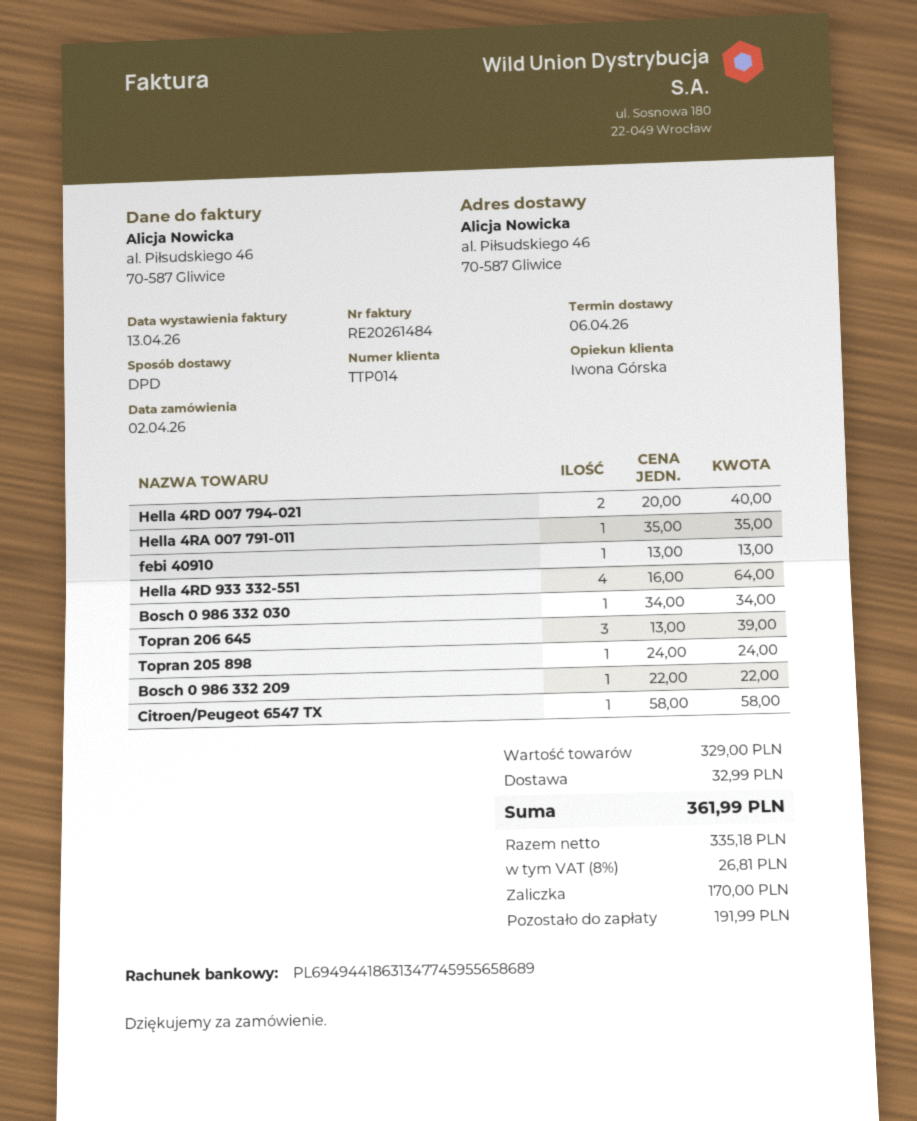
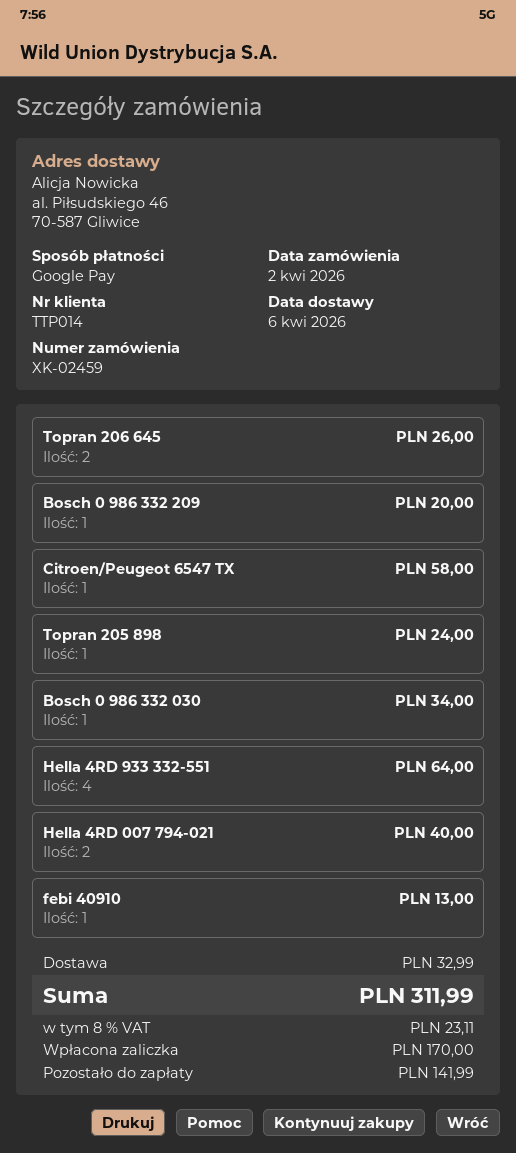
Hella 4RA 007 791-011: 1 for 35.00 -> none
Topran 206 645: 3 for 39.00 -> 2 for 26.00
Bosch 0 986 332 209: 1 for 22.00 -> 1 for 20.00
tax: 8% = 26.81 -> 8% = 23.11
total: 361.99 -> 311.99
balance: 191.99 -> 141.99

